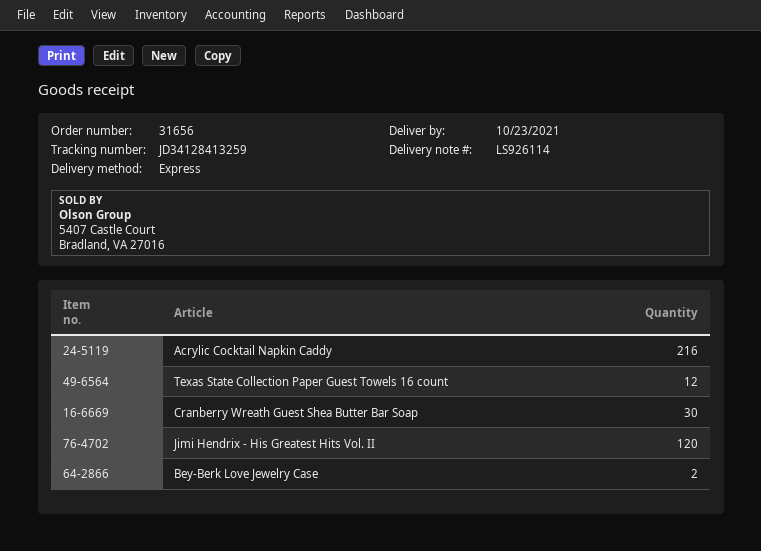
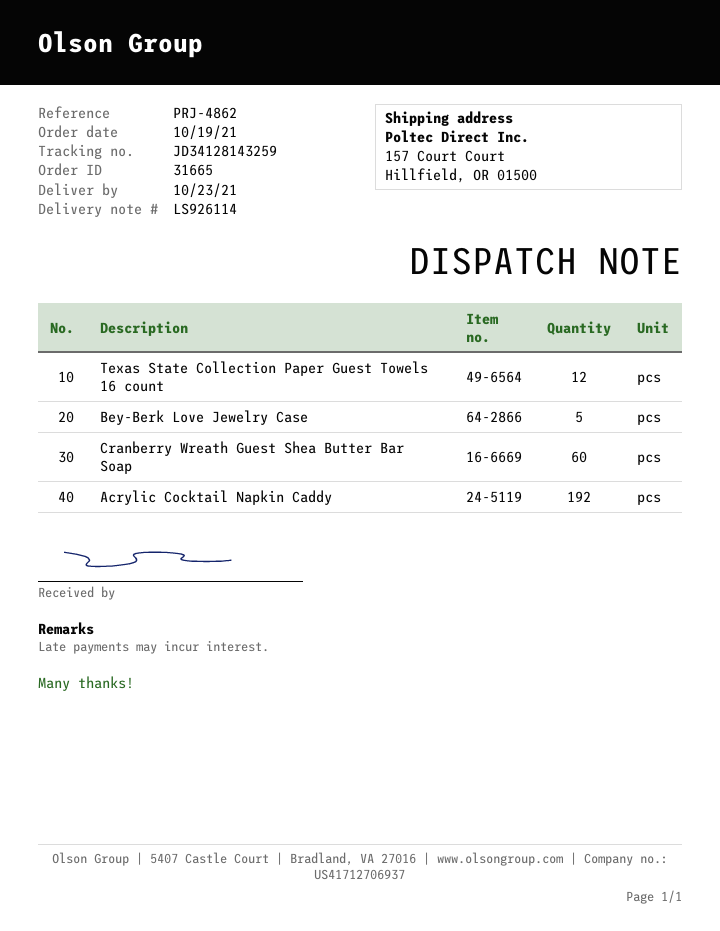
order number: 31656 -> 31665
tracking number: JD34128413259 -> JD34128143259
Acrylic Cocktail Napkin Caddy: 216 -> 192
Cranberry Wreath Guest Shea Butter Bar Soap: 30 -> 60
Jimi Hendrix - His Greatest Hits Vol. II: 120 -> none
Bey-Berk Love Jewelry Case: 2 -> 5

